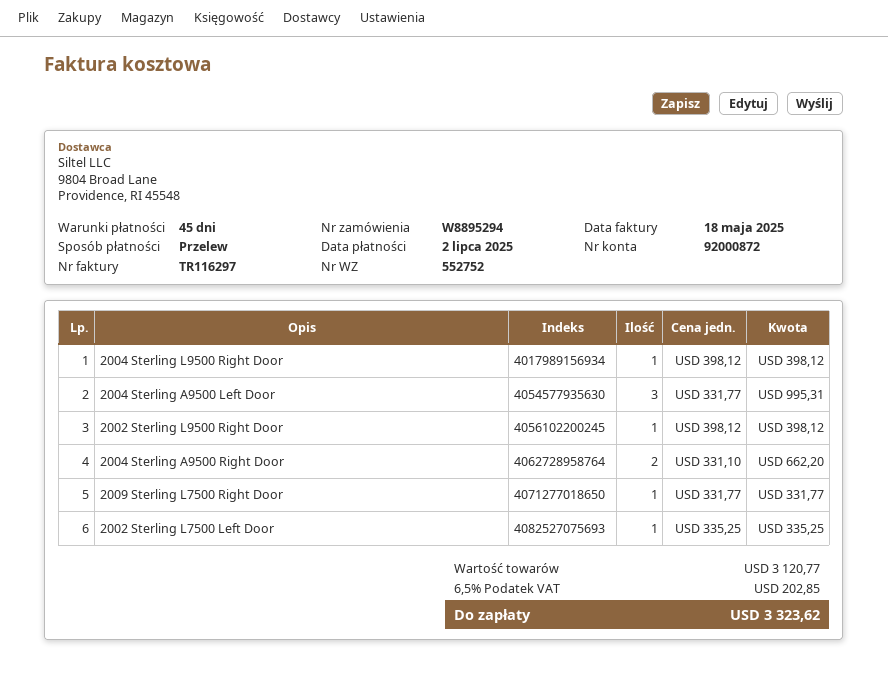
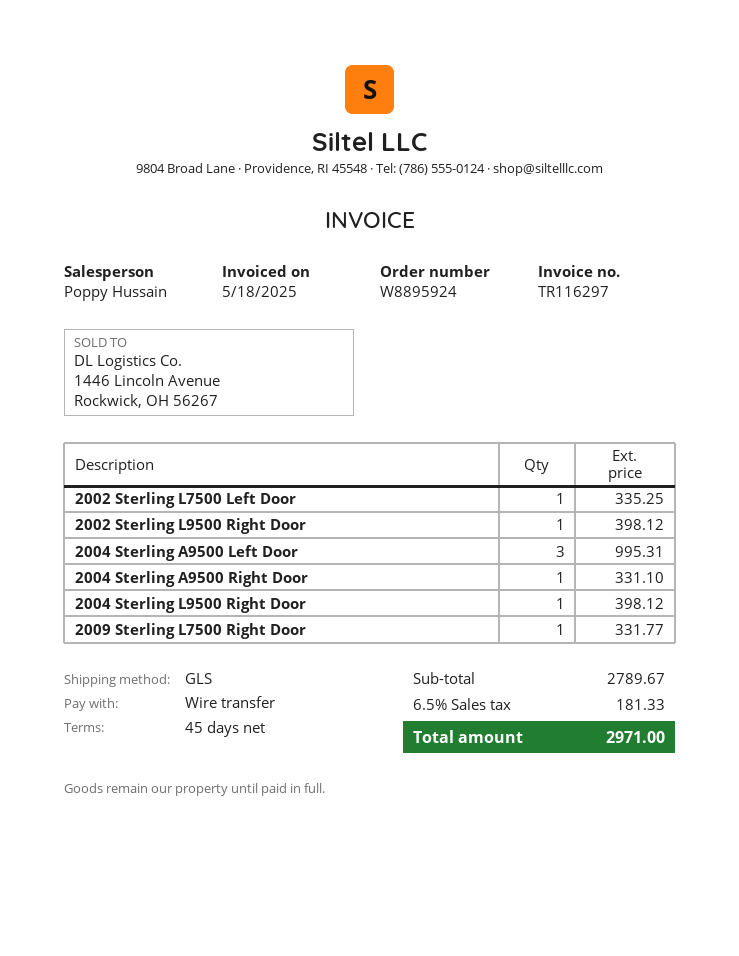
order number: W8895294 -> W8895924
2004 Sterling A9500 Right Door: 2 for 662.20 -> 1 for 331.10
subtotal: 3120.77 -> 2789.67
tax: 6.5% = 202.85 -> 6.5% = 181.33
total: 3323.62 -> 2971.00

